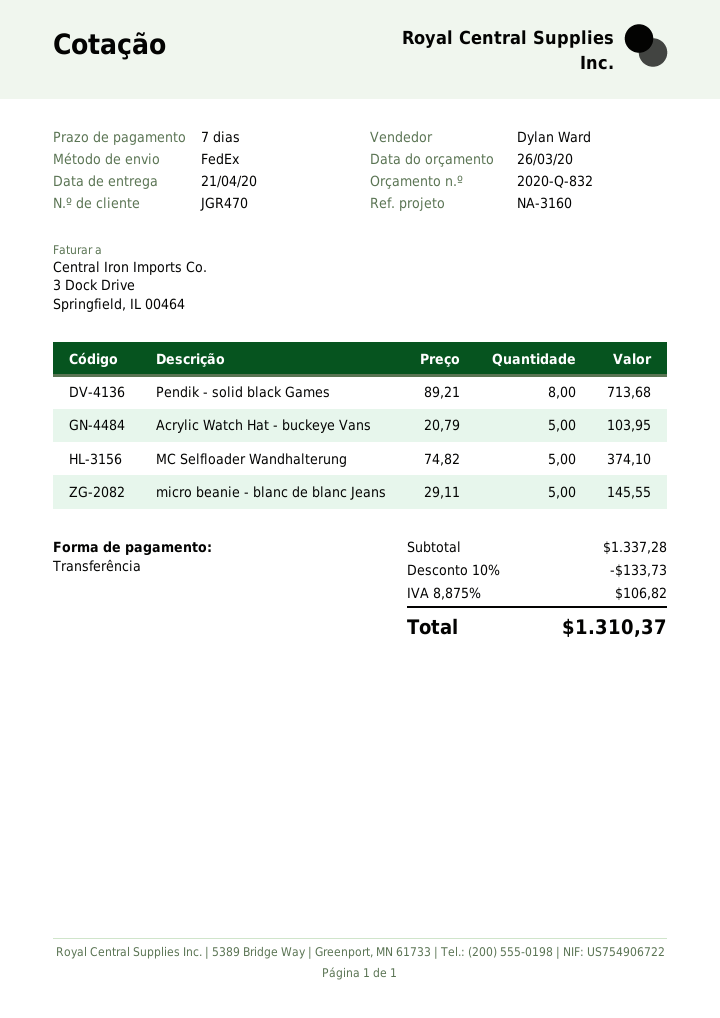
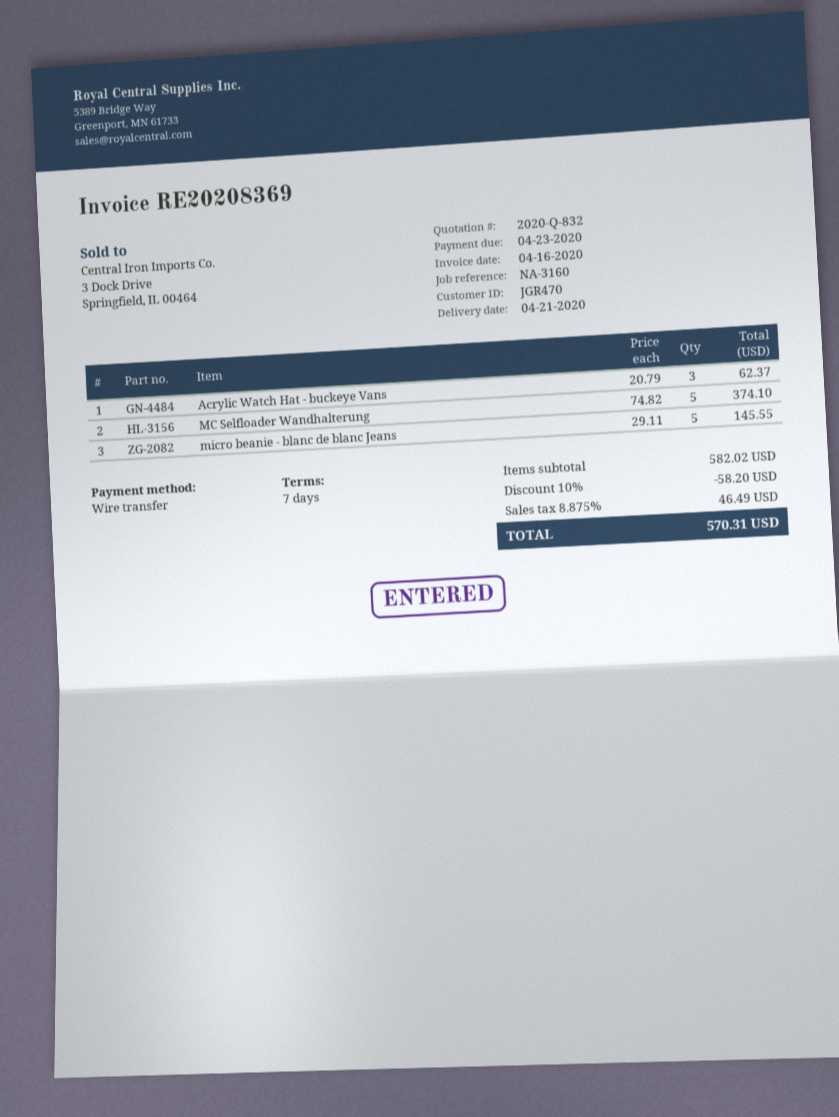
Pendik - solid black Games: 8 x 89.21 = 713.68 -> none
Acrylic Watch Hat - buckeye Vans: 5 x 20.79 = 103.95 -> 3 x 20.79 = 62.37
subtotal: 1337.28 -> 582.02
discount: 10% = 133.73 -> 10% = 58.20
tax: 8.875% = 106.82 -> 8.875% = 46.49
total: 1310.37 -> 570.31

